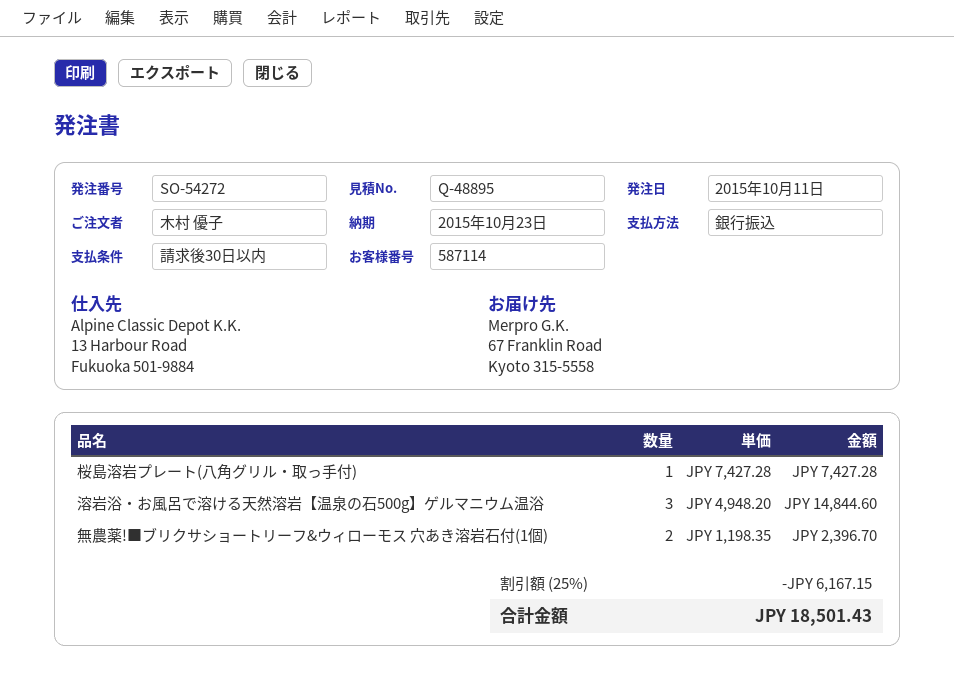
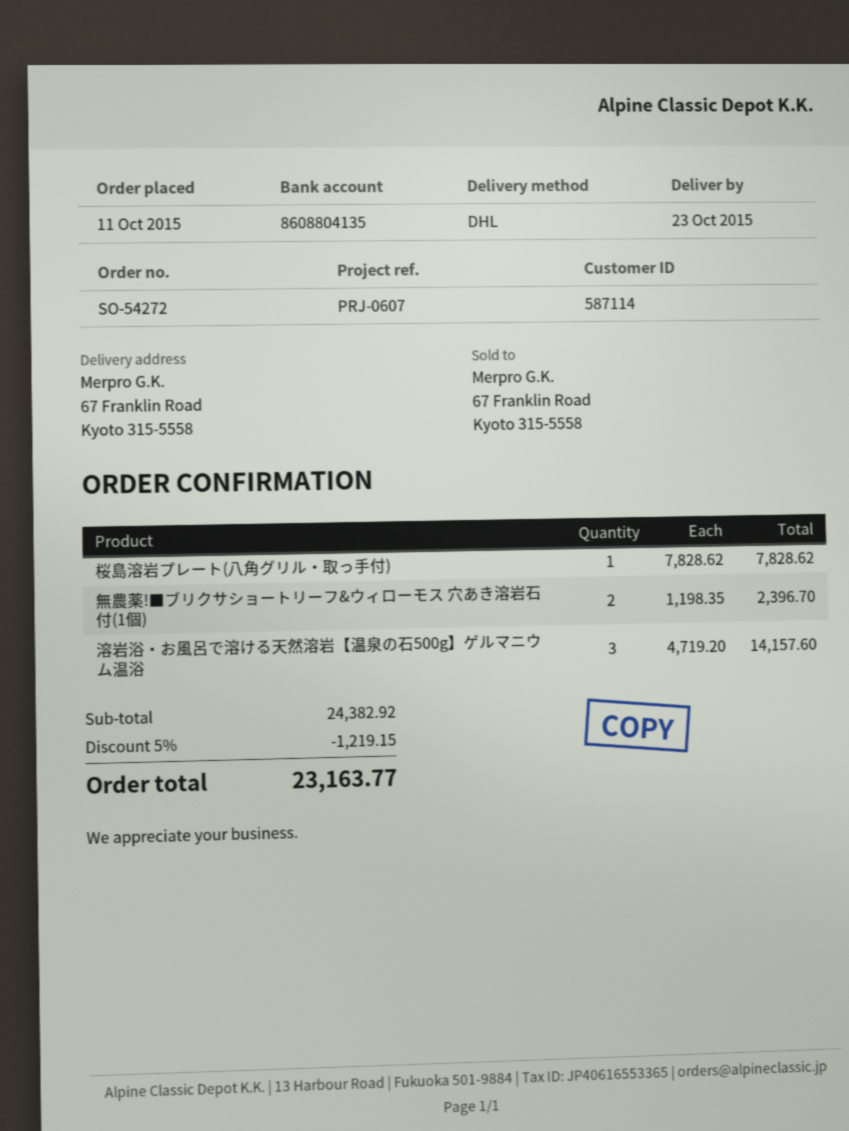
桜島溶岩プレート(八角グリル・取っ手付): 1 x 7427.28 = 7427.28 -> 1 x 7828.62 = 7828.62
溶岩浴・お風呂で溶ける天然溶岩【温泉の石500g】ゲルマニウム温浴: 3 x 4948.20 = 14844.60 -> 3 x 4719.20 = 14157.60
discount: 25% = 6167.15 -> 5% = 1219.15
total: 18501.43 -> 23163.77

